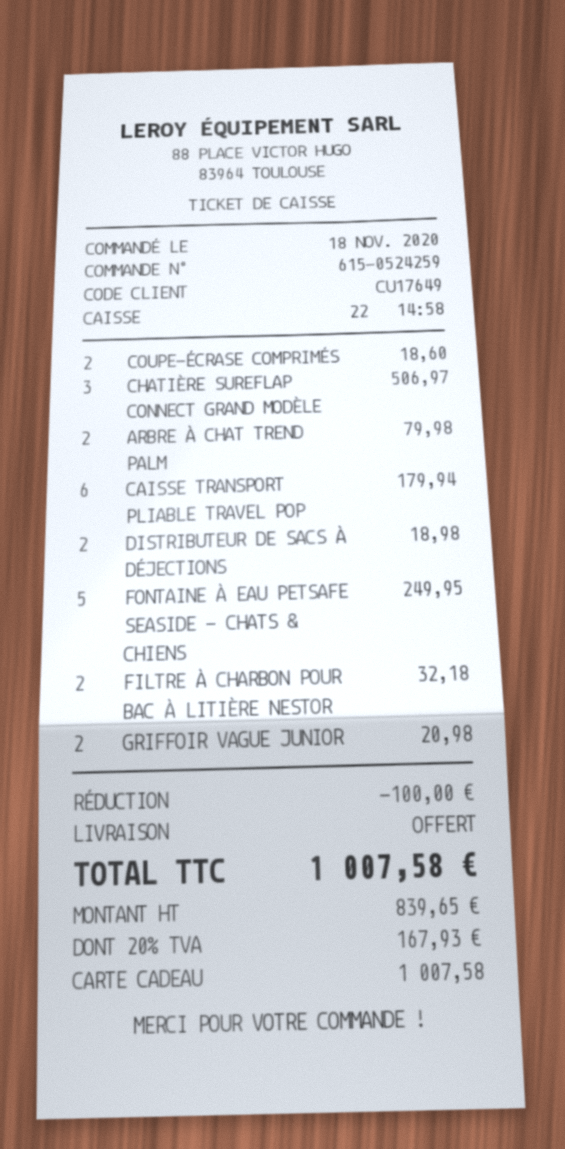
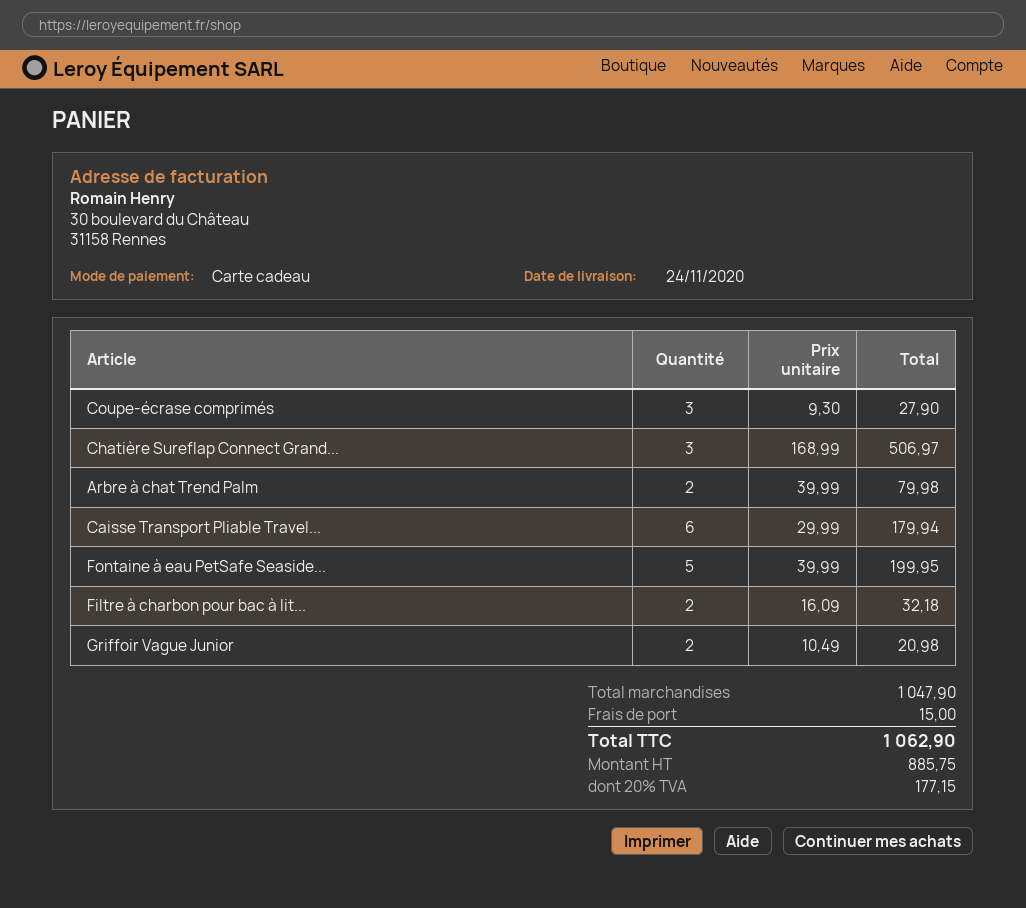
COUPE-ÉCRASE COMPRIMÉS: 2 for 18.60 -> 3 for 27.90
DISTRIBUTEUR DE SACS À DÉJECTIONS: 2 for 18.98 -> none
FONTAINE À EAU PETSAFE SEASIDE - CHATS & CHIENS: 5 for 249.95 -> 5 for 199.95
discount: 100.00 -> none
shipping: 0.00 -> 15.00
net: 839.65 -> 885.75
tax: 20% = 167.93 -> 20% = 177.15
total: 1007.58 -> 1062.90

